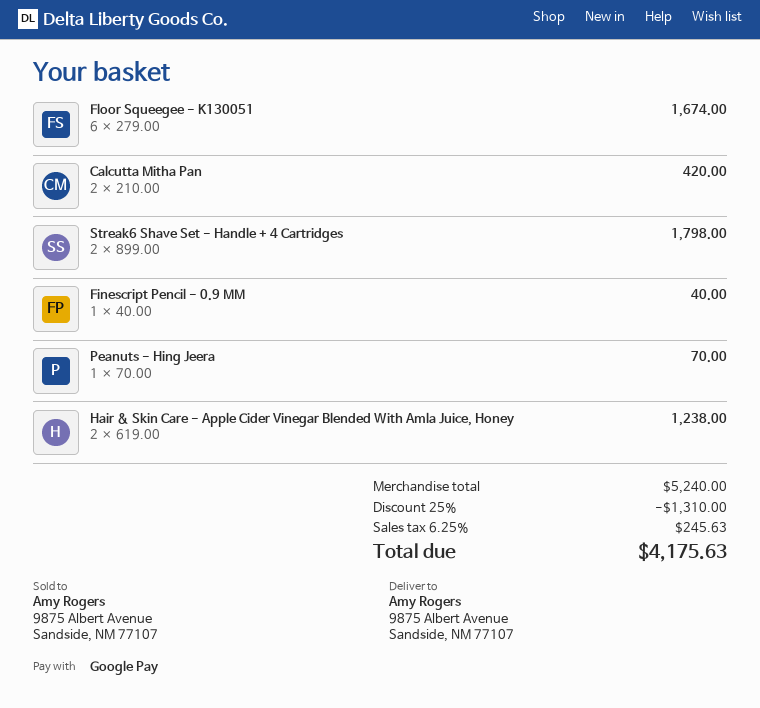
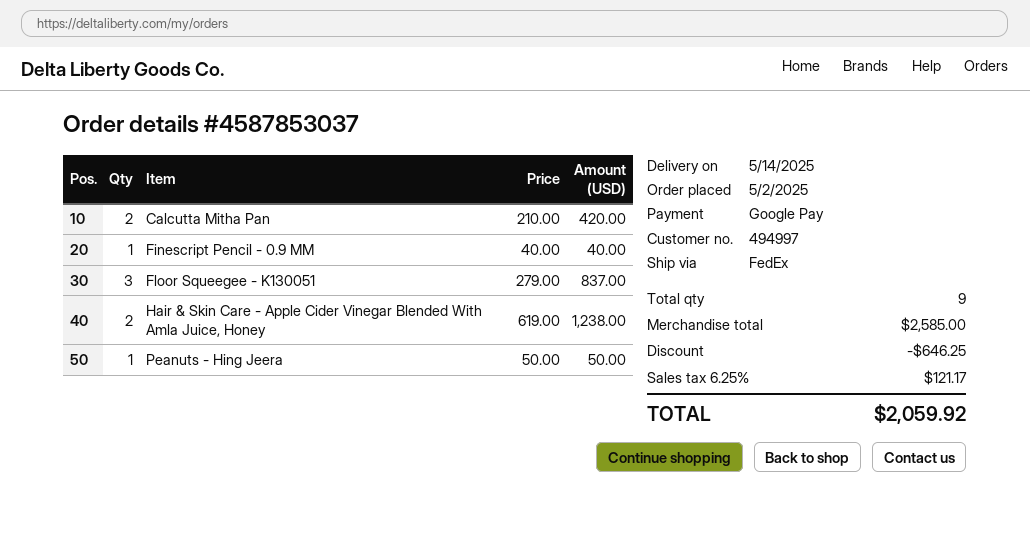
Floor Squeegee - K130051: 6 x 279.00 = 1674.00 -> 3 x 279.00 = 837.00
Streak6 Shave Set - Handle + 4 Cartridges: 2 x 899.00 = 1798.00 -> none
Peanuts - Hing Jeera: 1 x 70.00 = 70.00 -> 1 x 50.00 = 50.00
subtotal: 5240.00 -> 2585.00
discount: 1310.00 -> 646.25
tax: 6.25% = 245.63 -> 6.25% = 121.17
total: 4175.63 -> 2059.92

